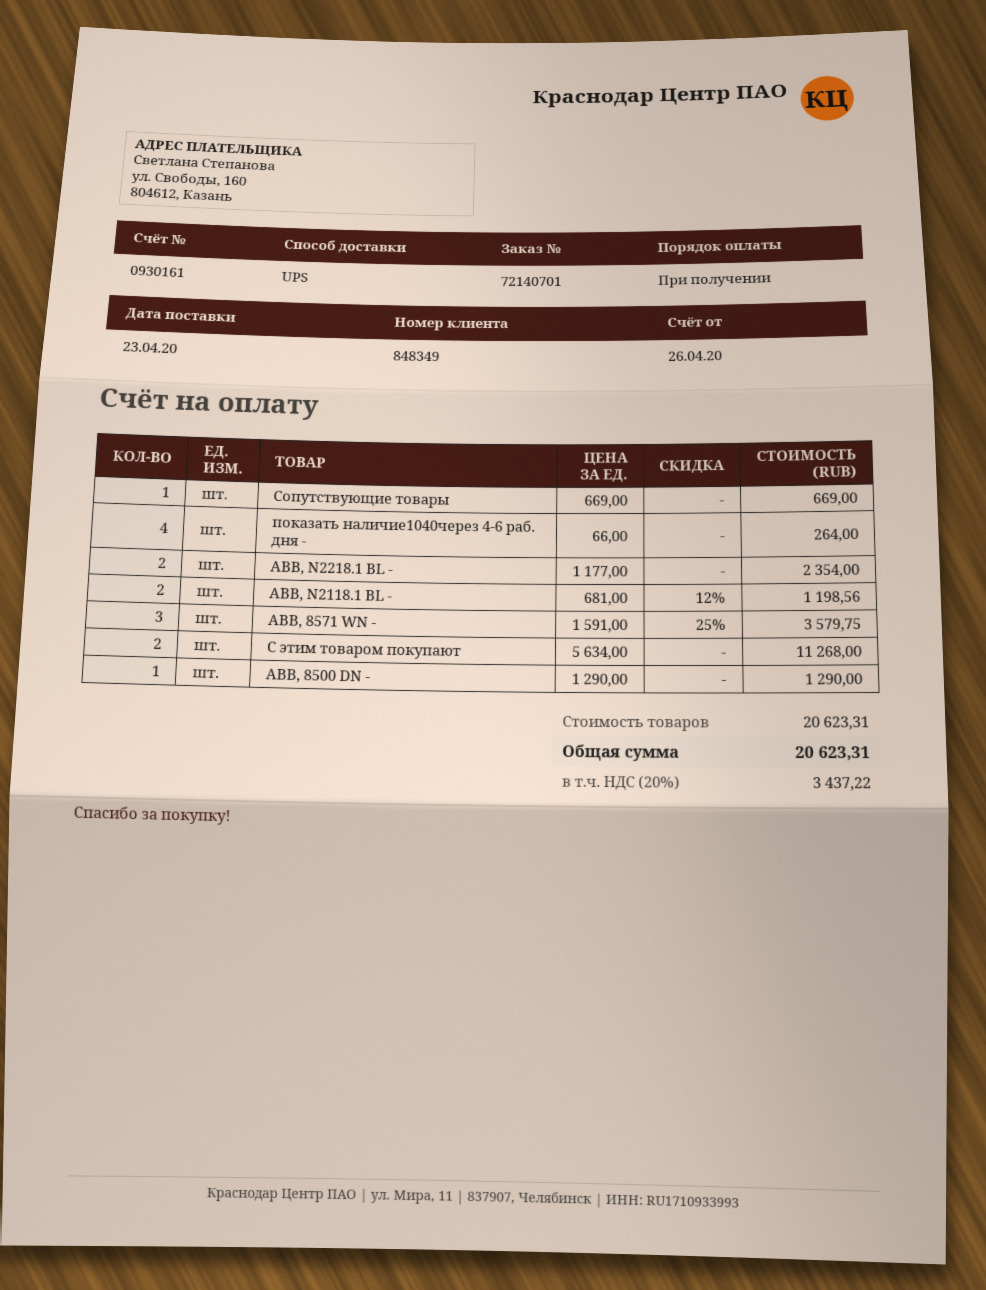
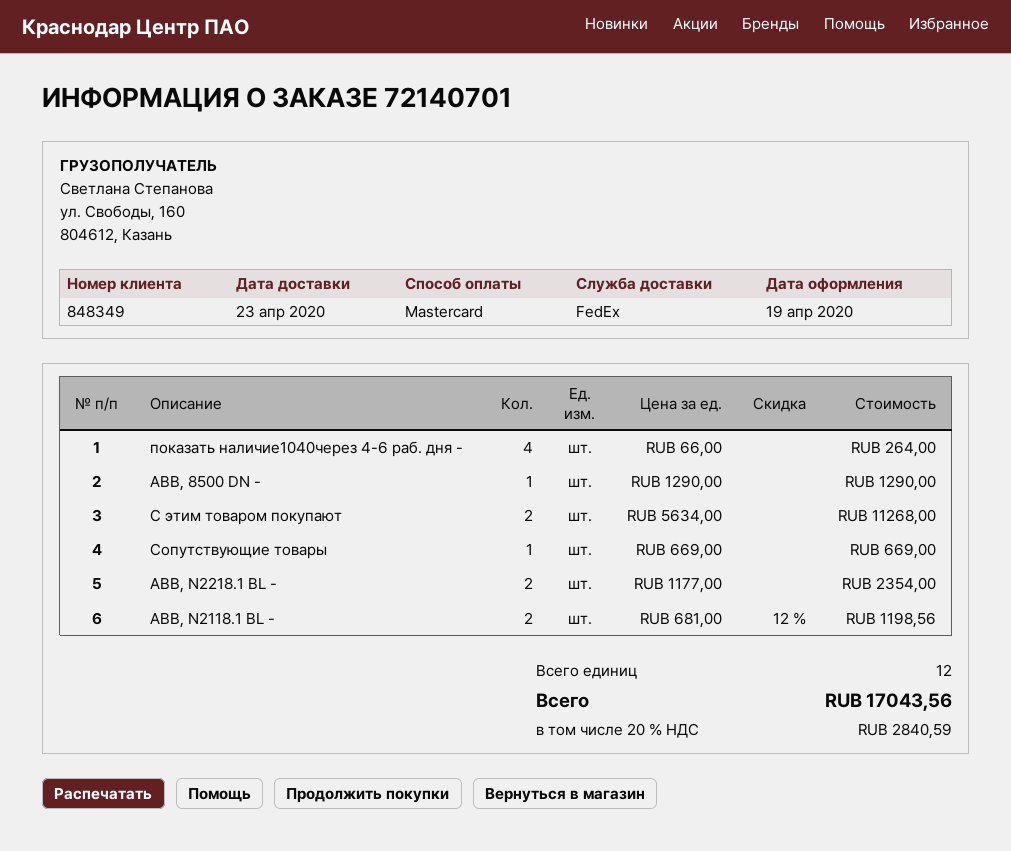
shipping method: UPS -> FedEx
ABB, 8571 WN -: 3 x 1591.00 - 25% = 3579.75 -> none
tax: 20% = 3437.22 -> 20% = 2840.59
total: 20623.31 -> 17043.56

